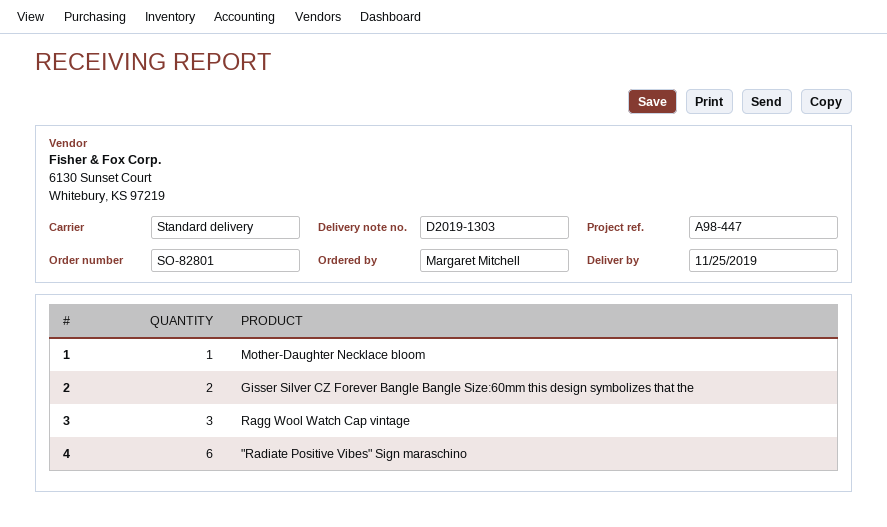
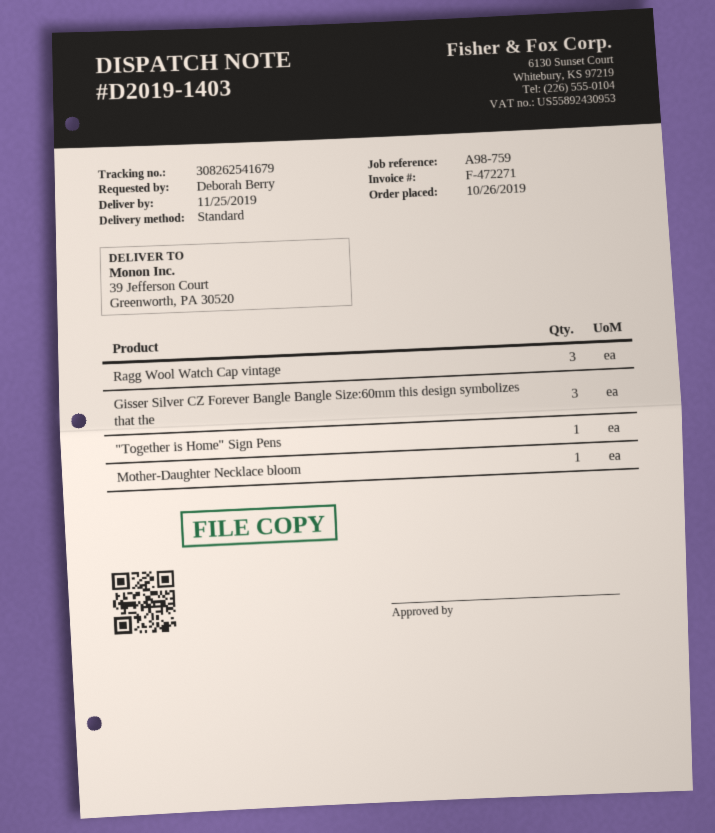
delivery note number: D2019-1303 -> D2019-1403
reference: A98-447 -> A98-759
ordered by: Margaret Mitchell -> Deborah Berry
Gisser Silver CZ Forever Bangle Bangle Size:60mm this design symbolizes that the: 2 -> 3
"Radiate Positive Vibes" Sign maraschino: 6 -> none
"Together is Home" Sign Pens: none -> 1

